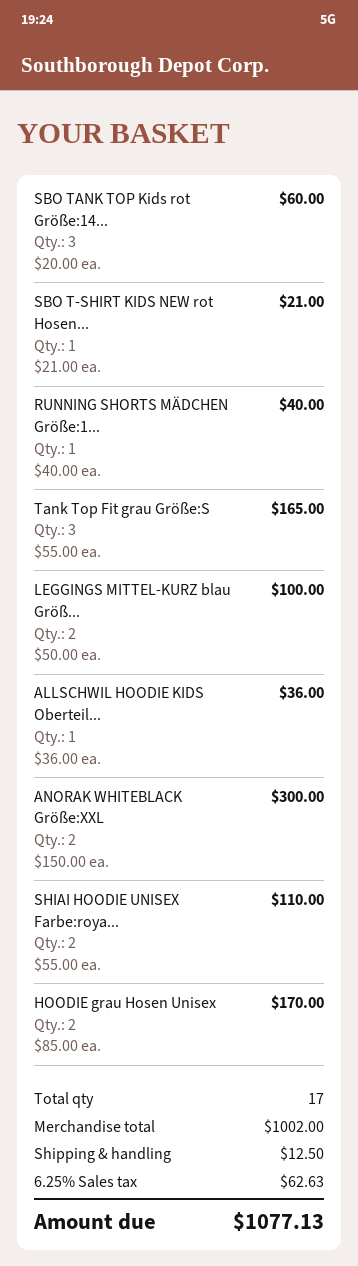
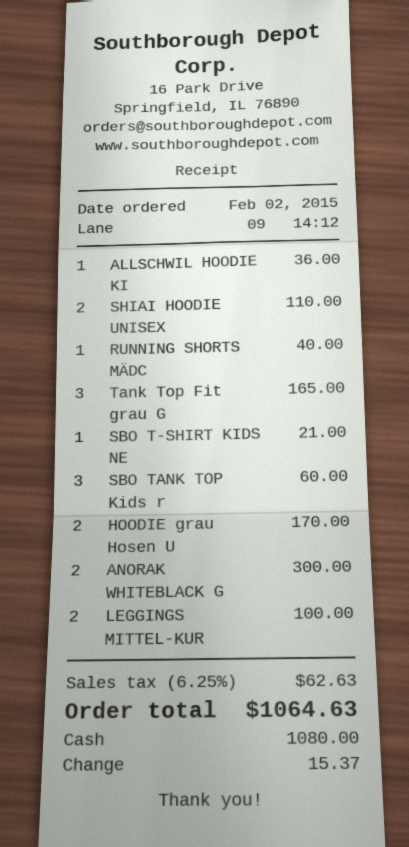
shipping: 12.50 -> none
total: 1077.13 -> 1064.63

